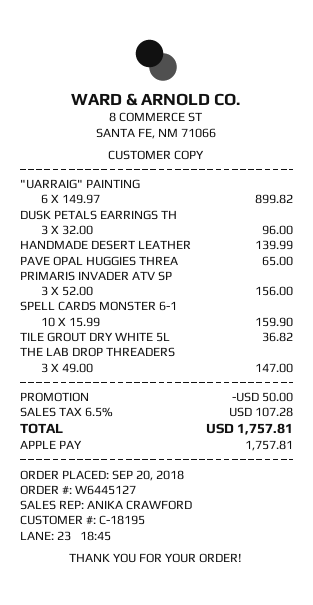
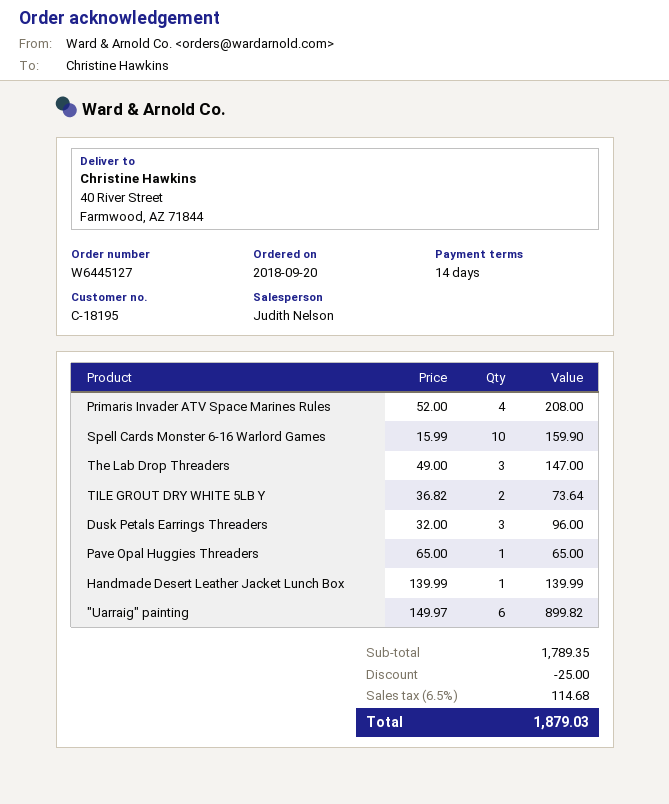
sales rep: ANIKA CRAWFORD -> Judith Nelson
PRIMARIS INVADER ATV SP: 3 x 52.00 = 156.00 -> 4 x 52.00 = 208.00
TILE GROUT DRY WHITE 5L: 1 x 36.82 = 36.82 -> 2 x 36.82 = 73.64
discount: 50.00 -> 25.00
tax: 6.5% = 107.28 -> 6.5% = 114.68
total: 1757.81 -> 1879.03

